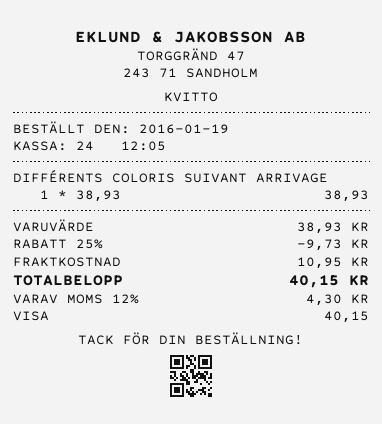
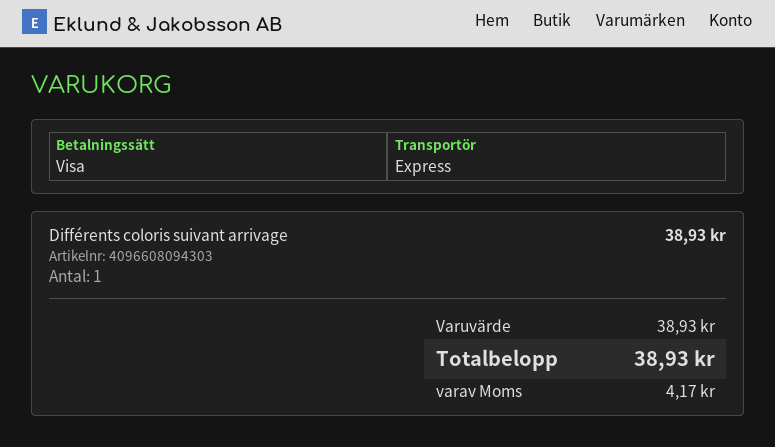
discount: 25% = 9.73 -> none
shipping: 10.95 -> none
tax: 4.30 -> 4.17
total: 40.15 -> 38.93

